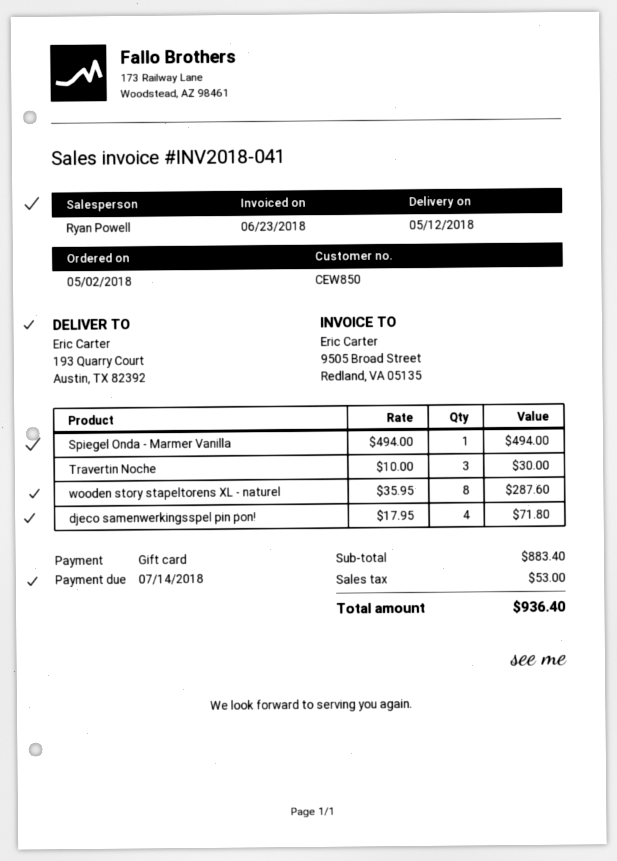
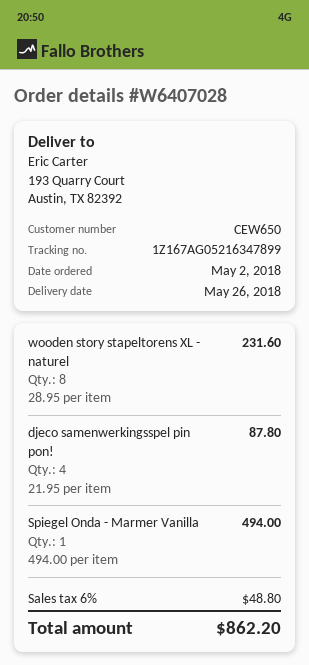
delivery date: 2018-05-12 -> 2018-05-26
customer number: CEW850 -> CEW650
Travertin Noche: 3 x 10.00 = 30.00 -> none
wooden story stapeltorens XL - naturel: 8 x 35.95 = 287.60 -> 8 x 28.95 = 231.60
djeco samenwerkingsspel pin pon!: 4 x 17.95 = 71.80 -> 4 x 21.95 = 87.80
tax: 53.00 -> 48.80
total: 936.40 -> 862.20

